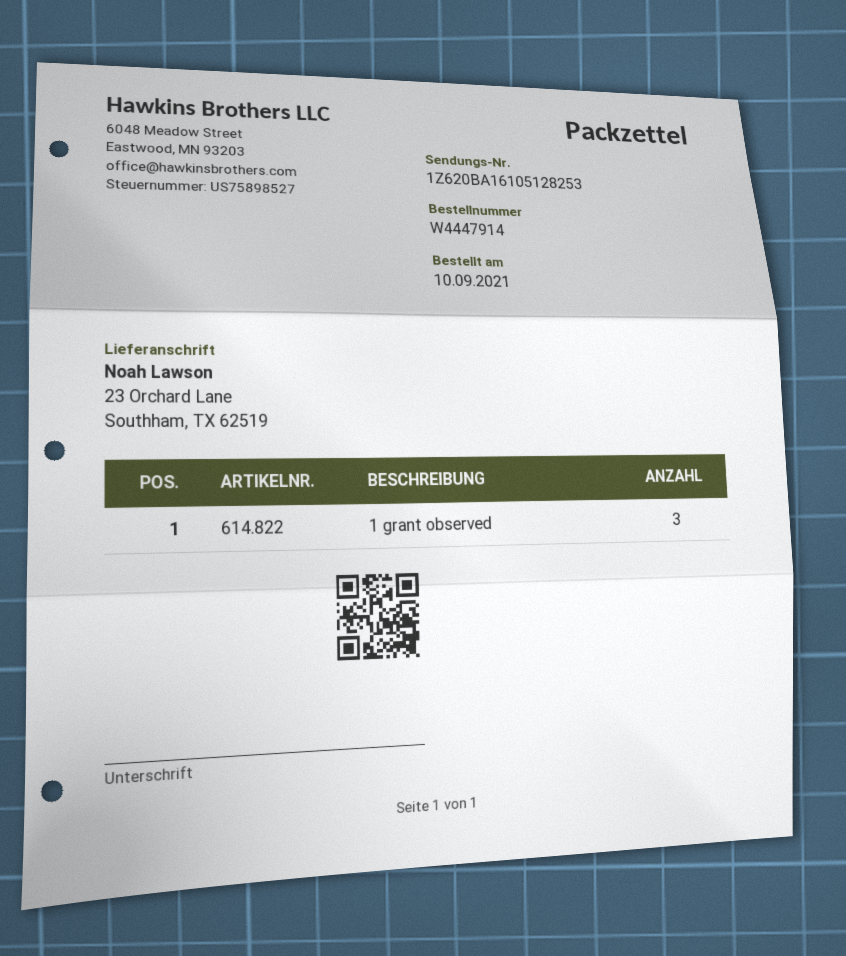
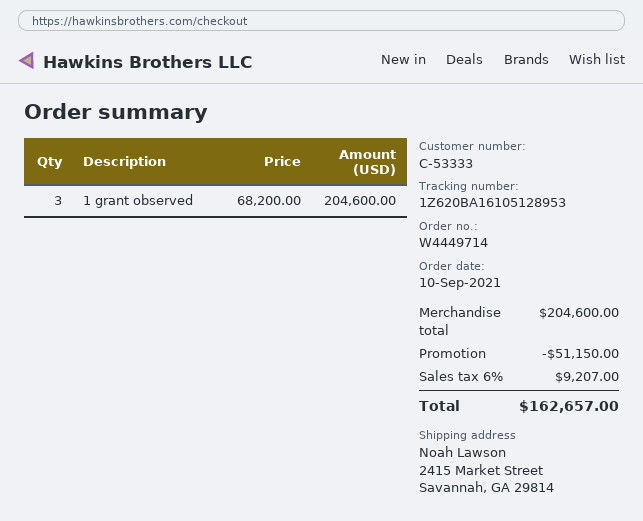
order number: W4447914 -> W4449714
tracking number: 1Z620BA16105128253 -> 1Z620BA16105128953
ship to: 23 Orchard Lane, Southham, TX 62519 -> 2415 Market Street, Savannah, GA 29814

